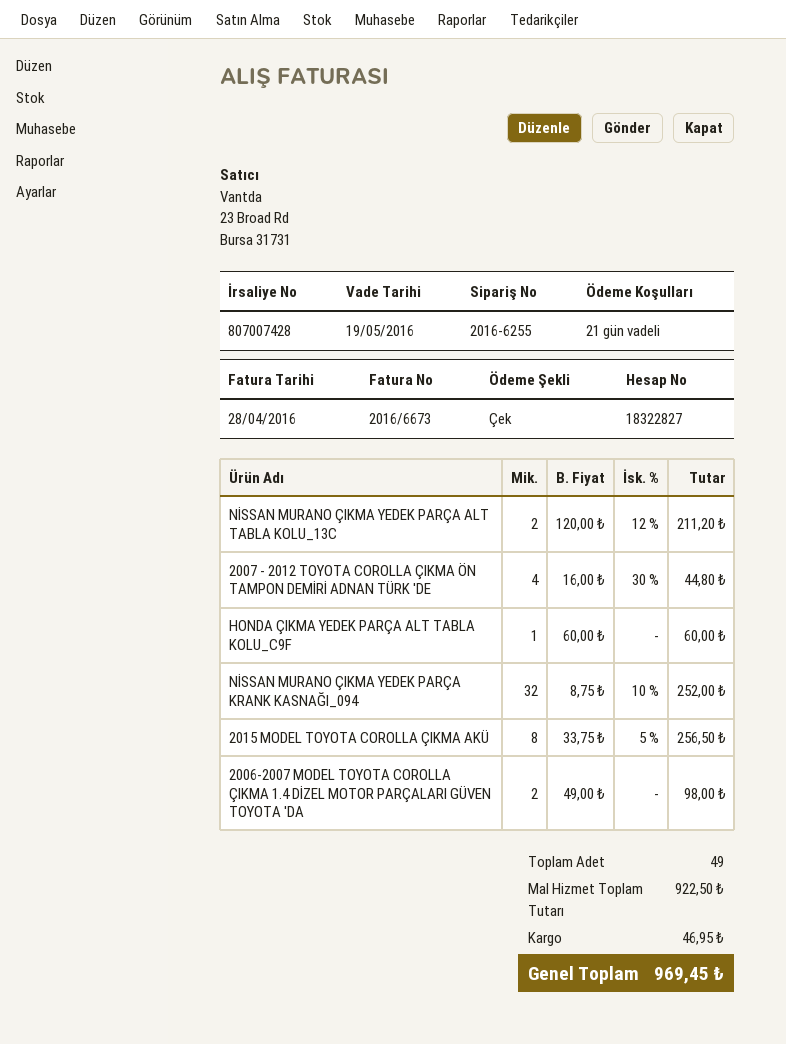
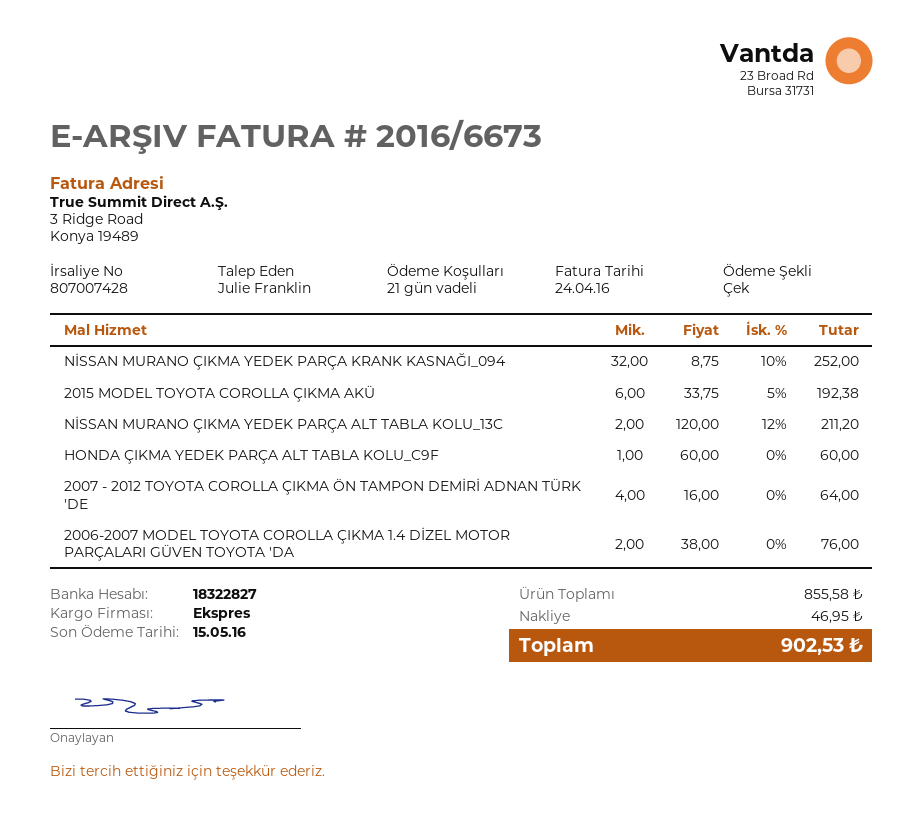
invoice date: 2016-04-28 -> 2016-04-24
due date: 2016-05-19 -> 2016-05-15
2007 - 2012 TOYOTA COROLLA ÇIKMA ÖN TAMPON DEMİRİ ADNAN TÜRK 'DE: 4 x 16.00 - 30% = 44.80 -> 4 x 16.00 = 64.00
2015 MODEL TOYOTA COROLLA ÇIKMA AKÜ: 8 x 33.75 - 5% = 256.50 -> 6 x 33.75 - 5% = 192.38
2006-2007 MODEL TOYOTA COROLLA ÇIKMA 1.4 DİZEL MOTOR PARÇALARI GÜVEN TOYOTA 'DA: 2 x 49.00 = 98.00 -> 2 x 38.00 = 76.00
subtotal: 922.50 -> 855.58
total: 969.45 -> 902.53

